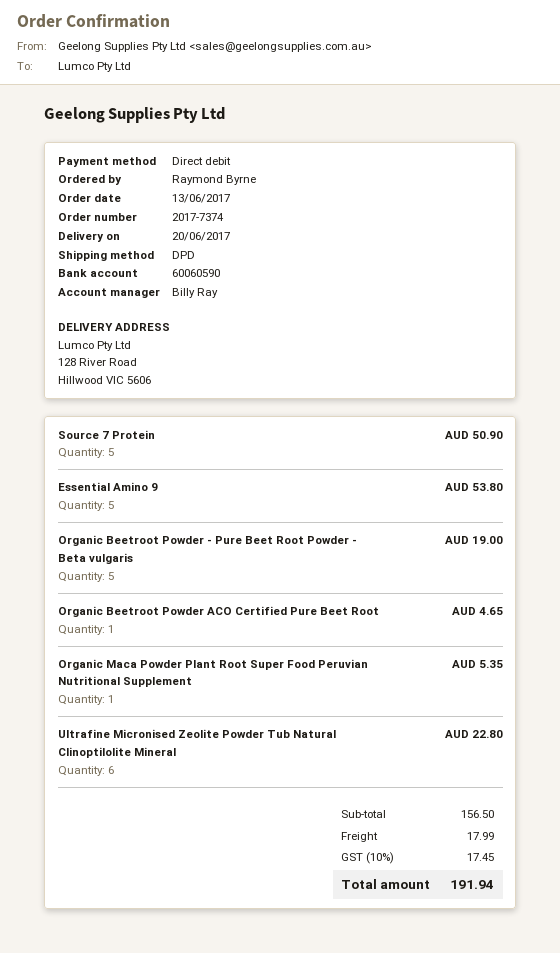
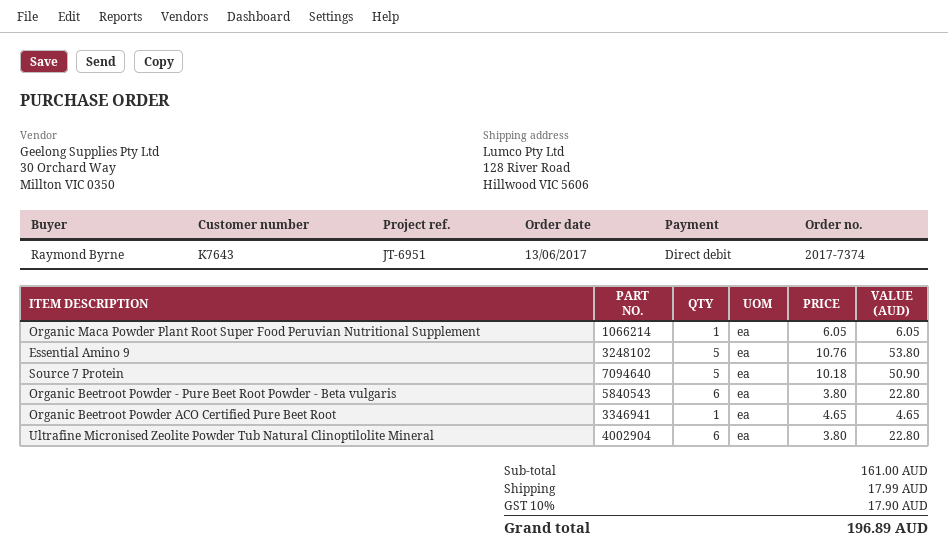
Organic Beetroot Powder - Pure Beet Root Powder - Beta vulgaris: 5 for 19.00 -> 6 for 22.80
Organic Maca Powder Plant Root Super Food Peruvian Nutritional Supplement: 1 for 5.35 -> 1 for 6.05
subtotal: 156.50 -> 161.00
tax: 10% = 17.45 -> 10% = 17.90
total: 191.94 -> 196.89

